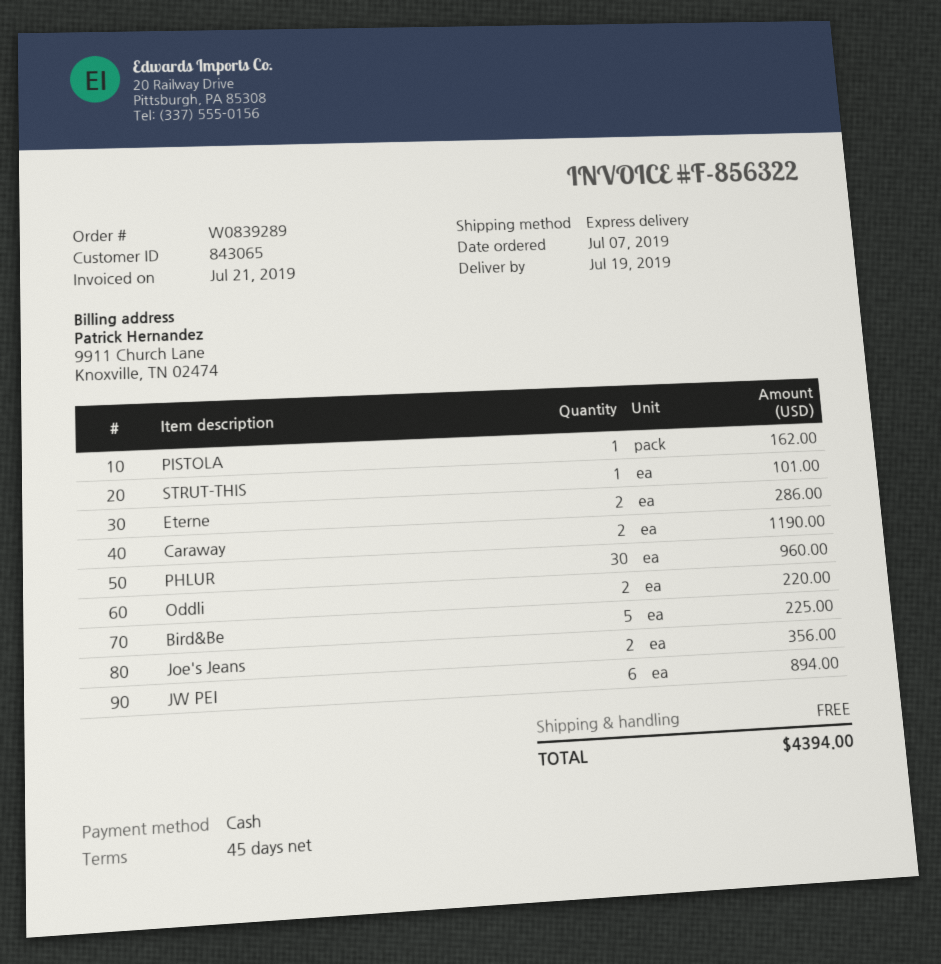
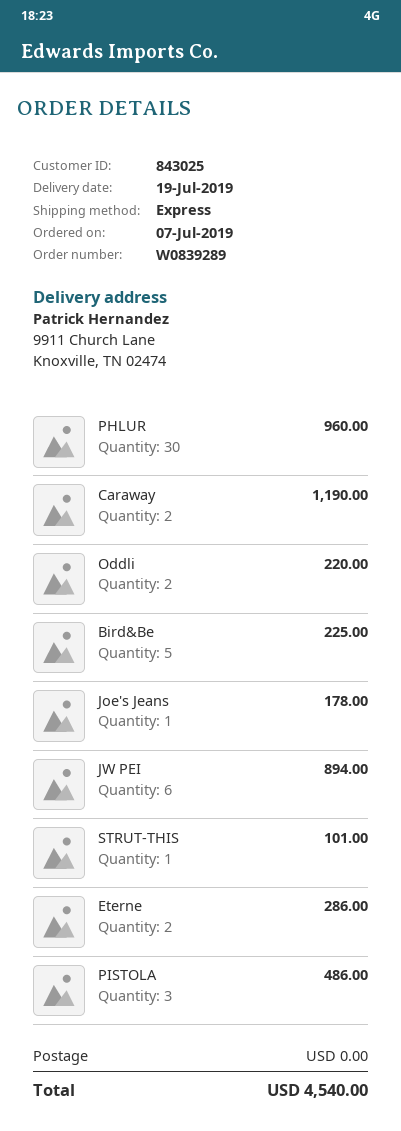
customer number: 843065 -> 843025
PISTOLA: 1 for 162.00 -> 3 for 486.00
Joe's Jeans: 2 for 356.00 -> 1 for 178.00
total: 4394.00 -> 4540.00

